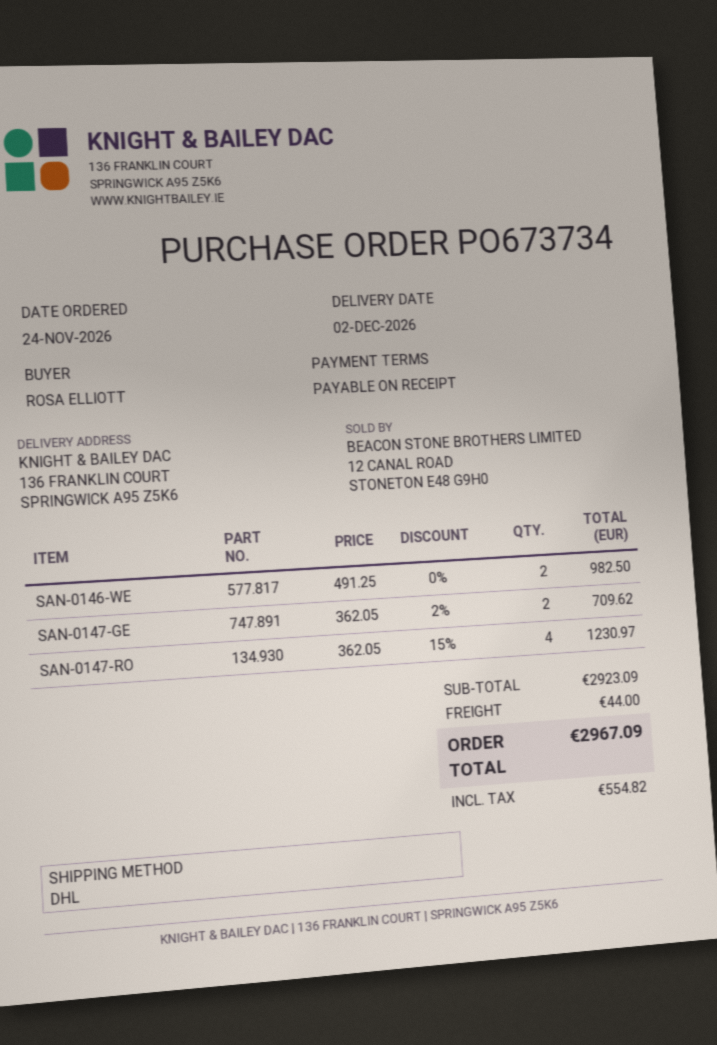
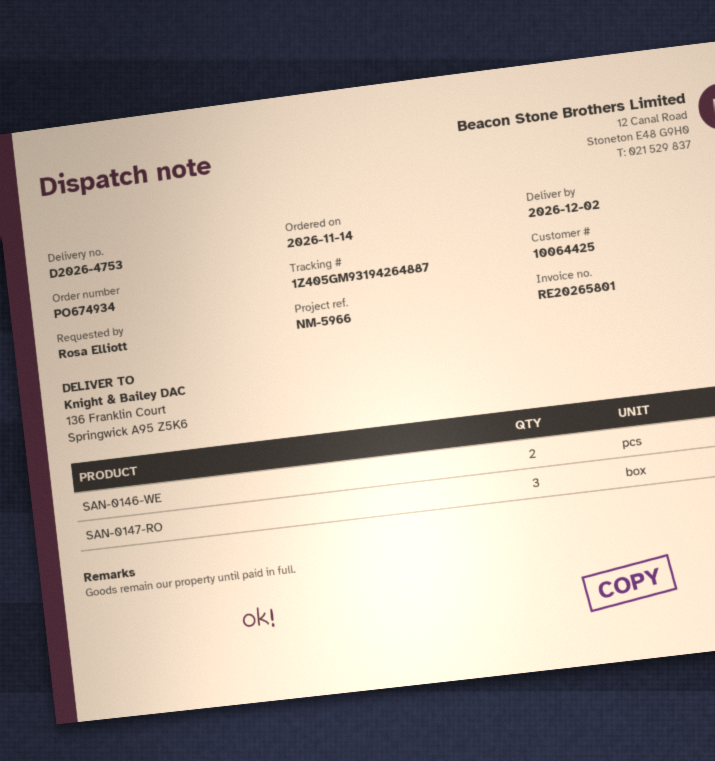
order number: PO673734 -> PO674934
order date: 2026-11-24 -> 2026-11-14
SAN-0147-GE: 2 -> none
SAN-0147-RO: 4 -> 3

